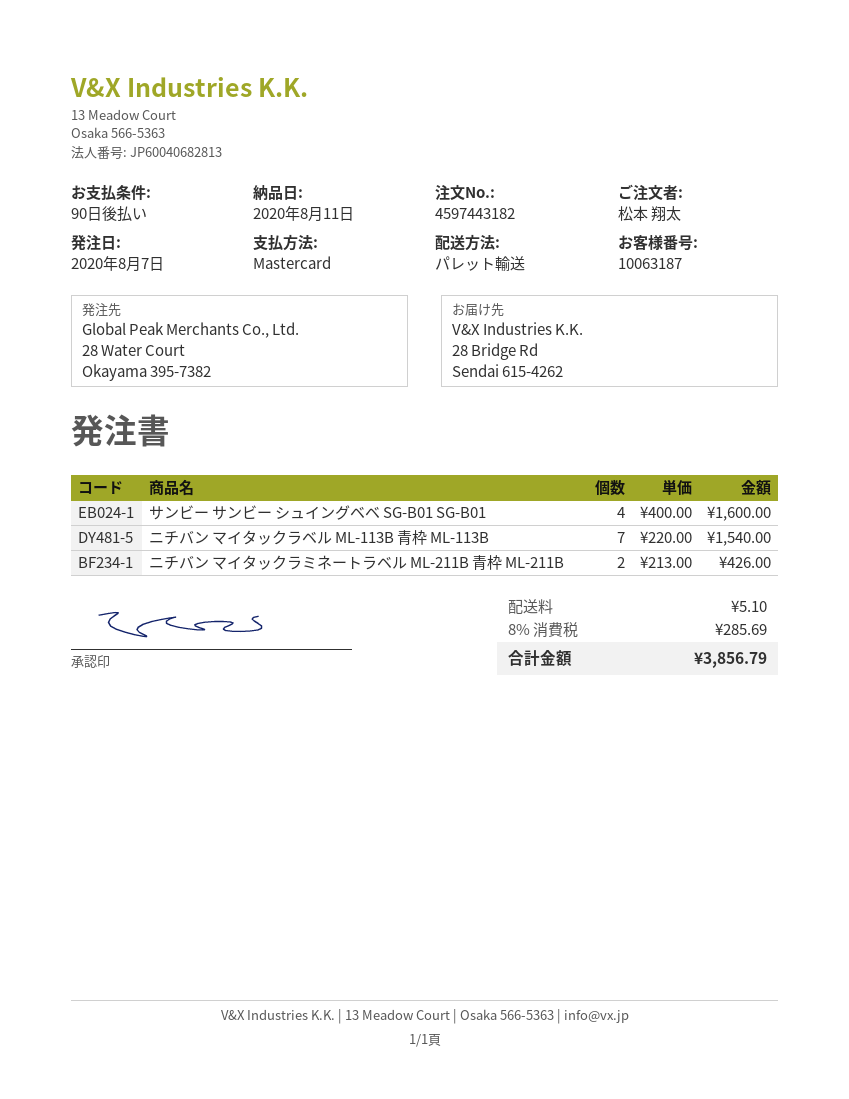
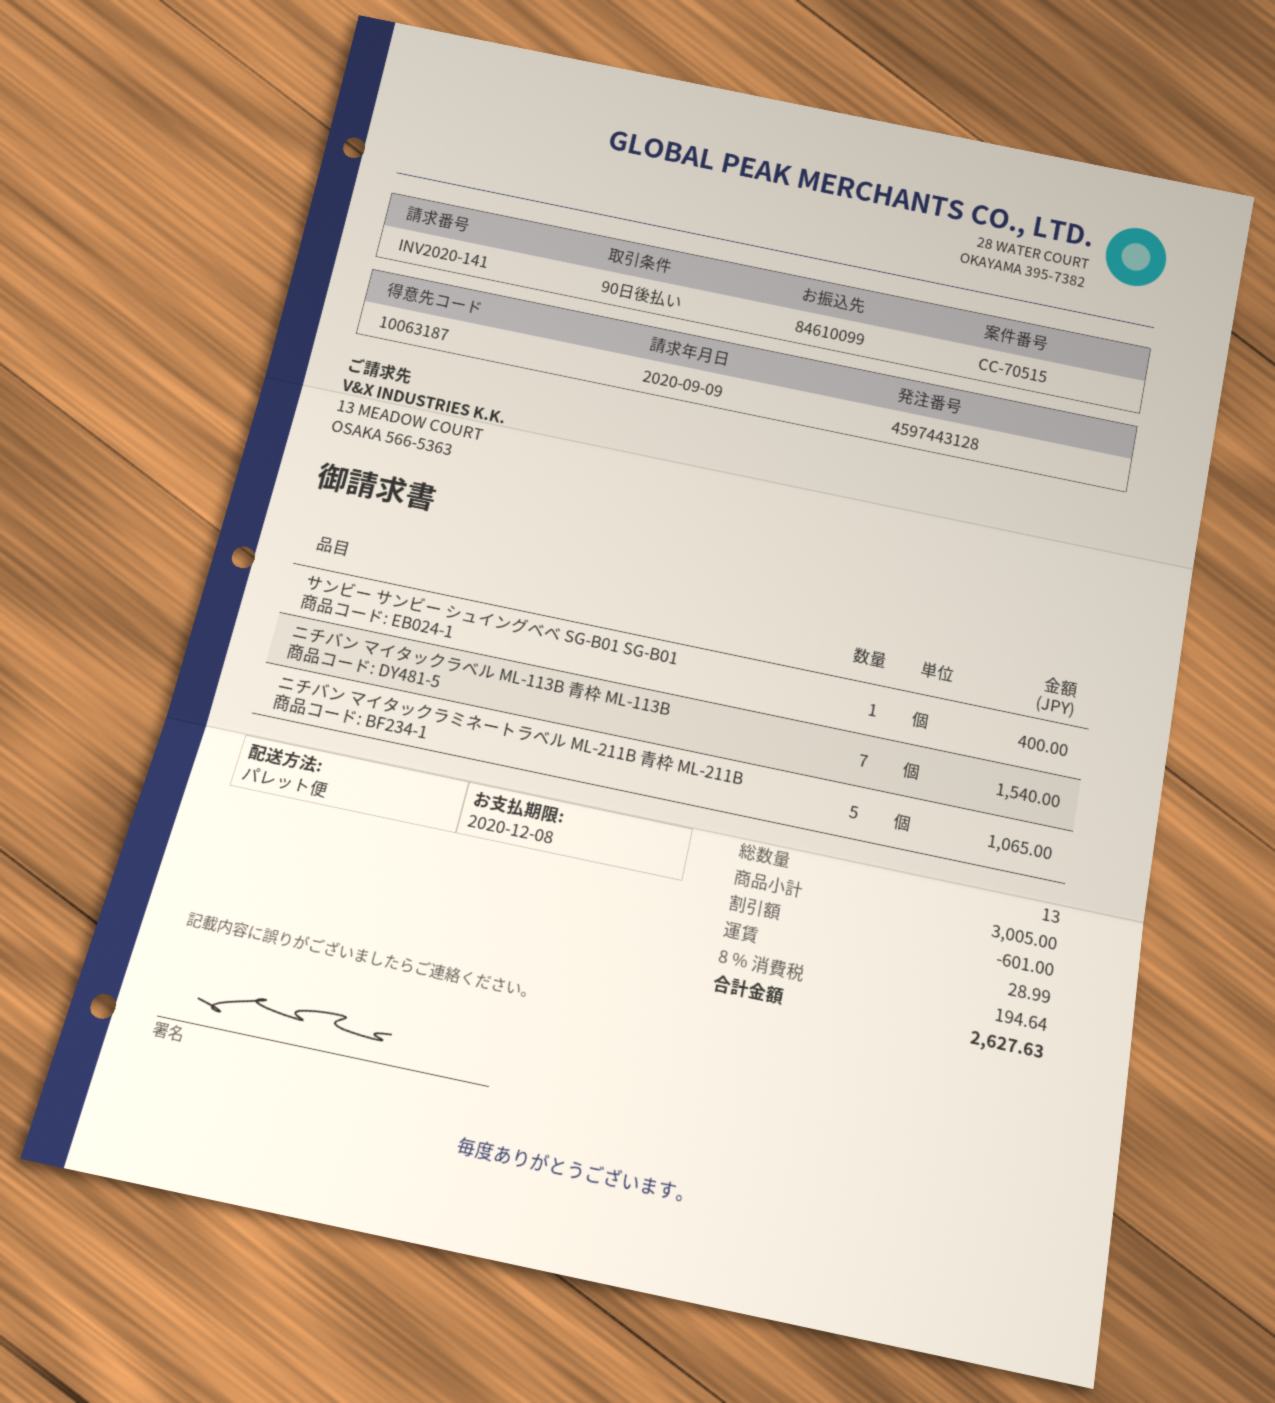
order number: 4597443182 -> 4597443128
サンビー サンビー シュイングベベ SG-B01 SG-B01: 4 for 1600.00 -> 1 for 400.00
ニチバン マイタックラミネートラベル ML-211B 青枠 ML-211B: 2 for 426.00 -> 5 for 1065.00
discount: none -> 601.00
shipping: 5.10 -> 28.99
tax: 8% = 285.69 -> 8% = 194.64
total: 3856.79 -> 2627.63

